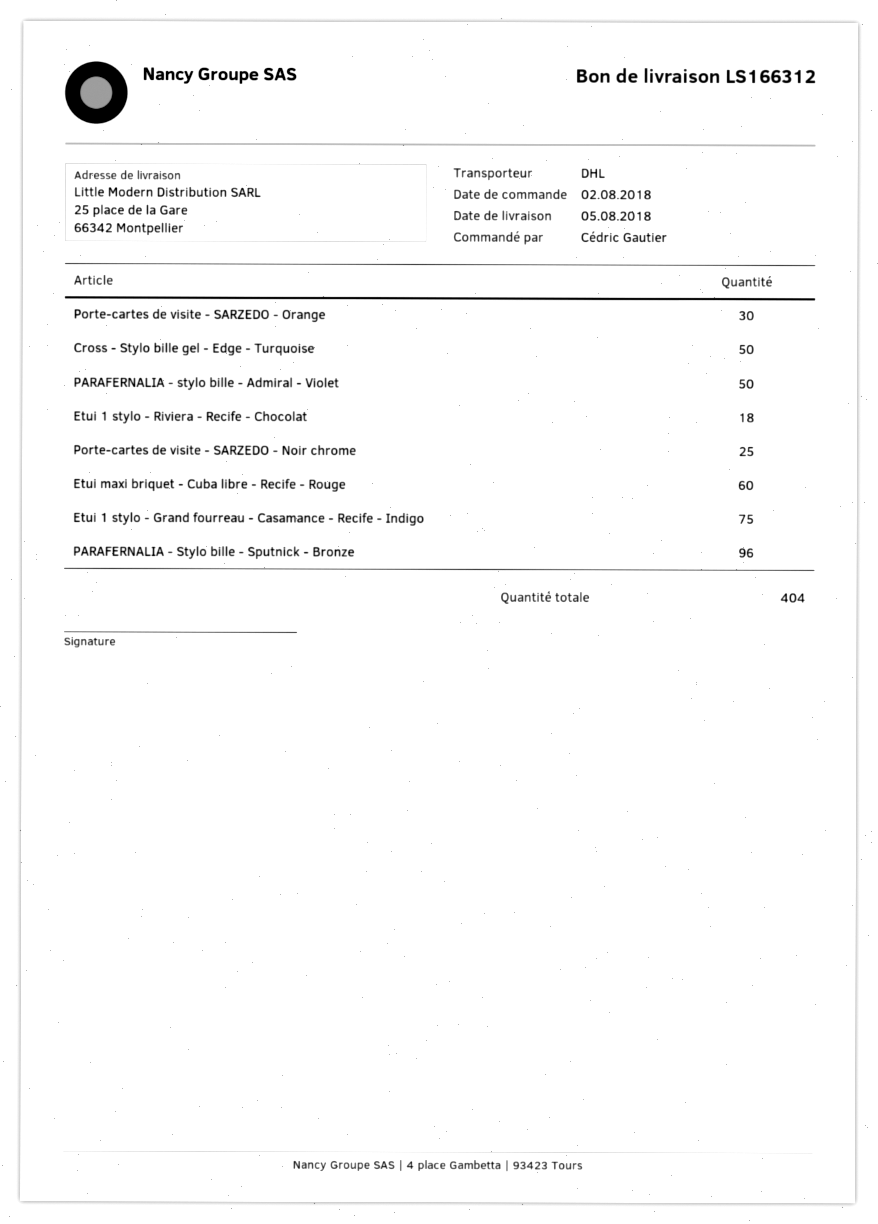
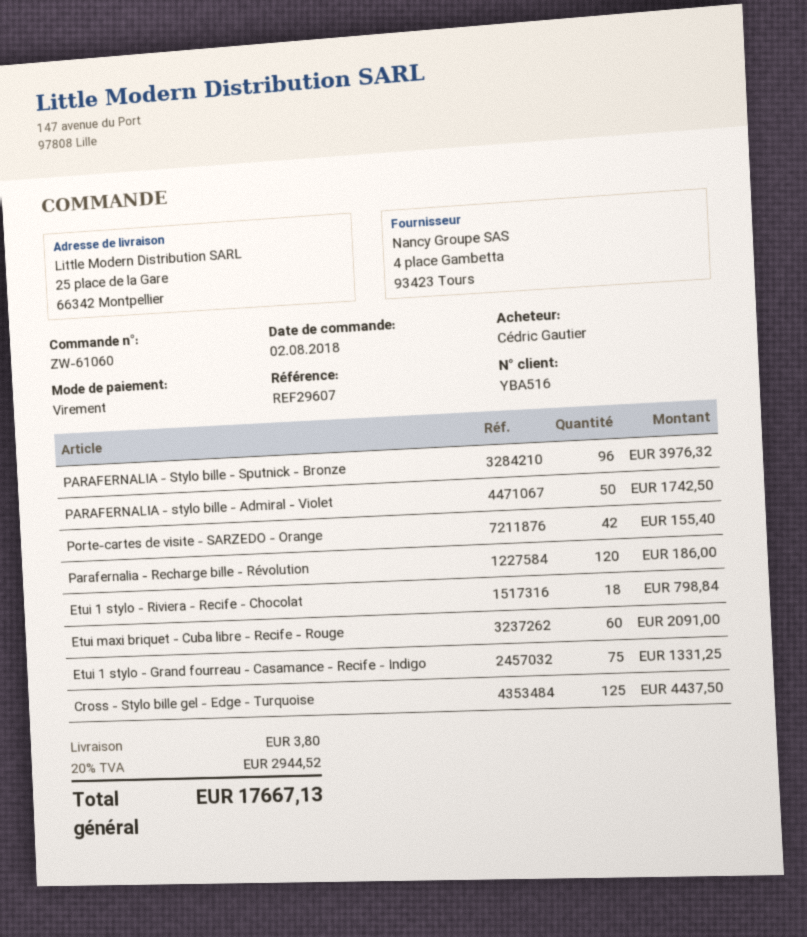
Porte-cartes de visite - SARZEDO - Orange: 30 -> 42
Cross - Stylo bille gel - Edge - Turquoise: 50 -> 125
Porte-cartes de visite - SARZEDO - Noir chrome: 25 -> none
Parafernalia - Recharge bille - Révolution: none -> 120

